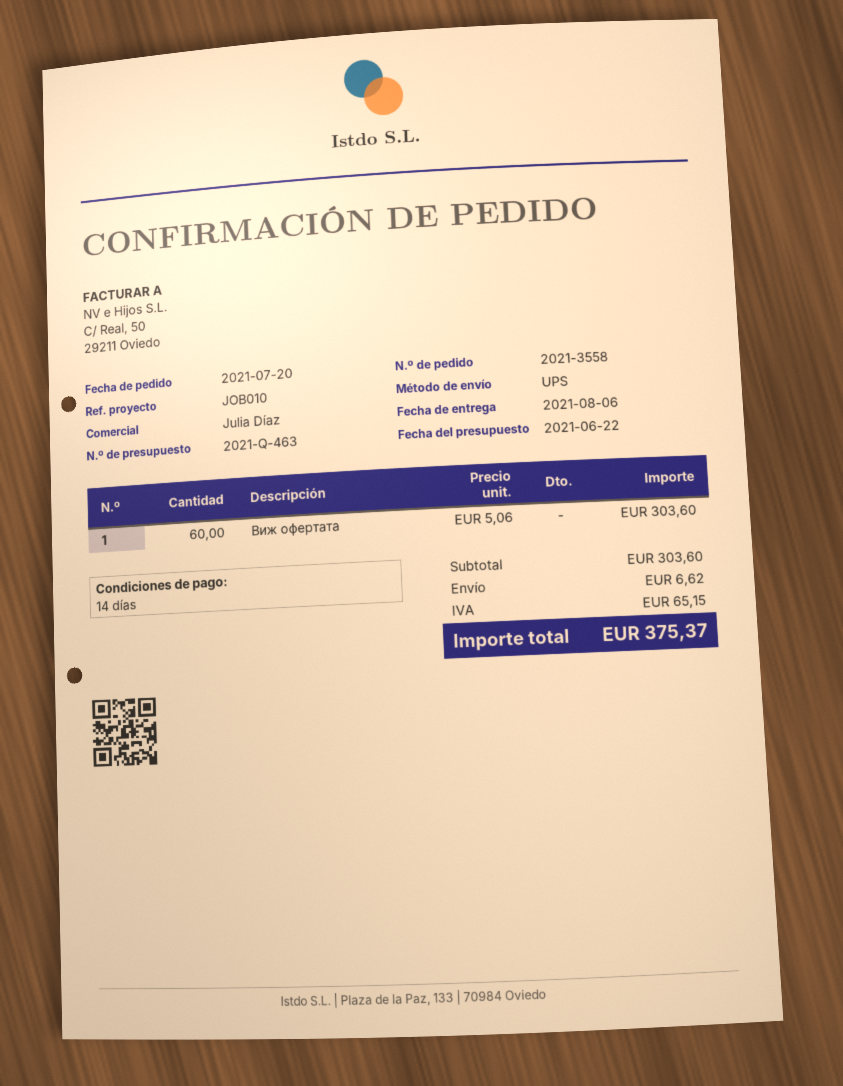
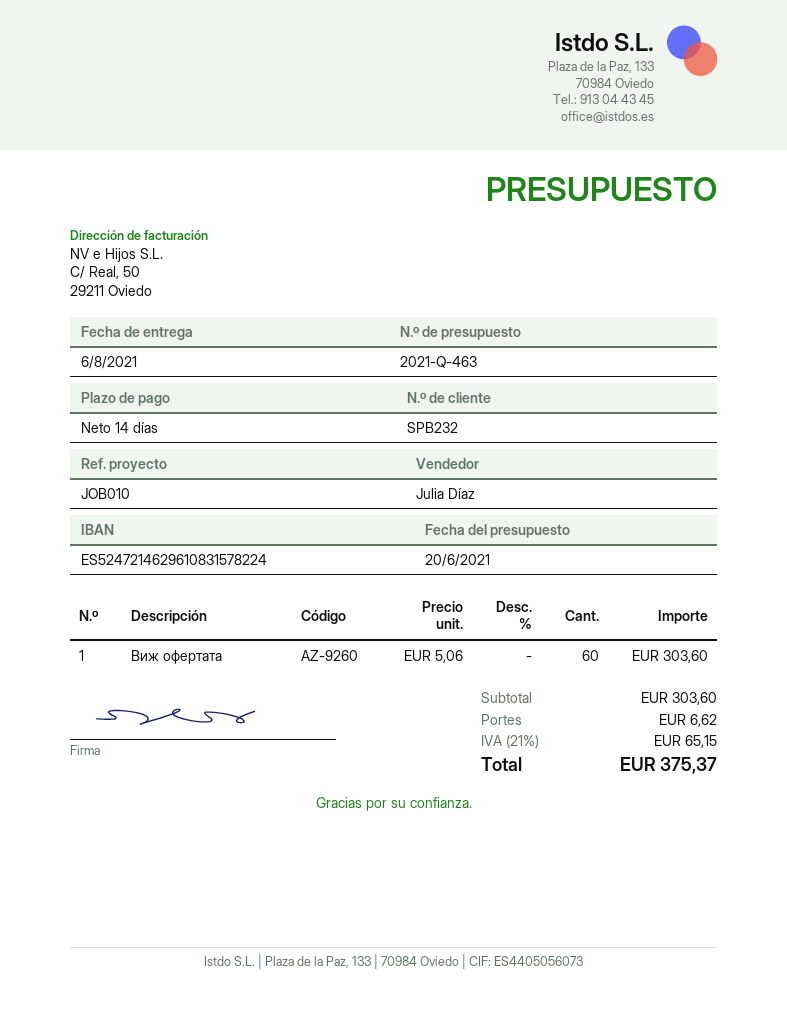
quote date: 2021-06-22 -> 2021-06-20

